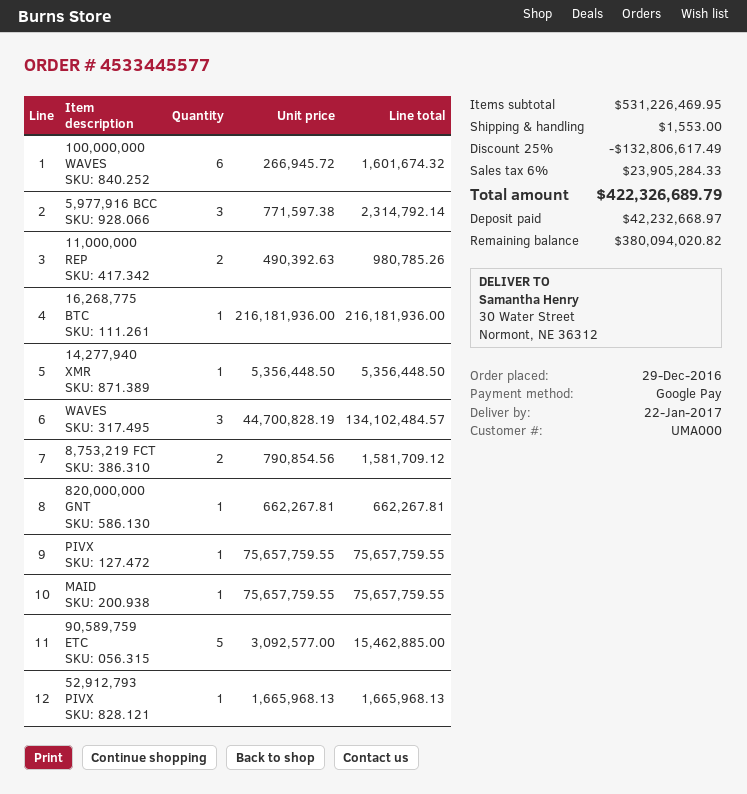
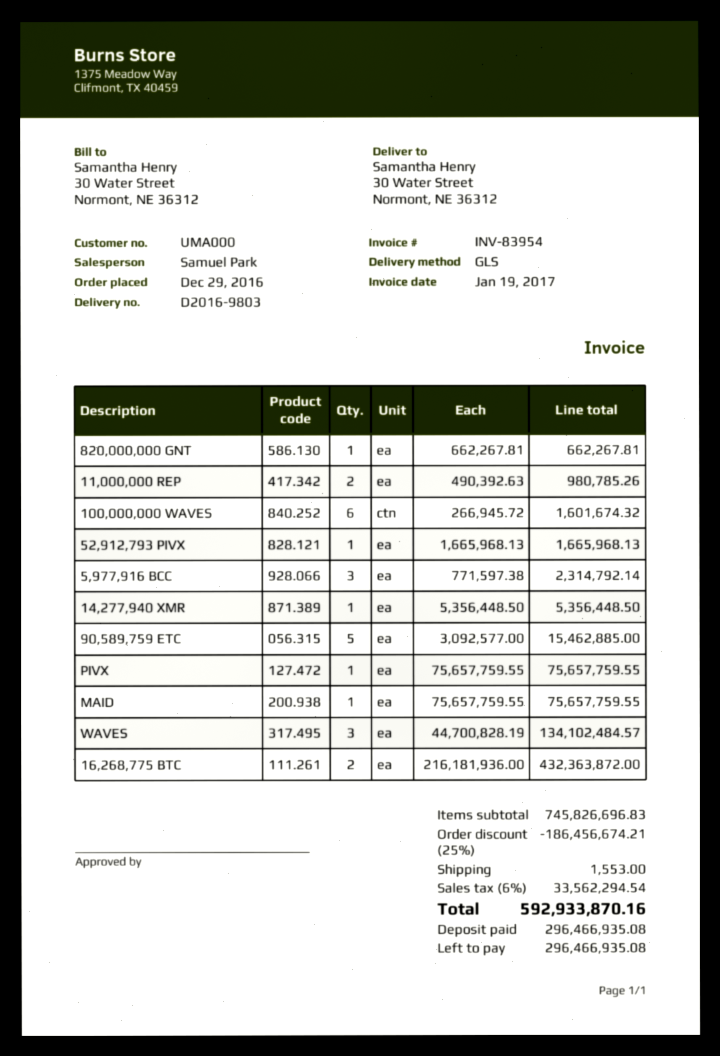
16,268,775 BTC: 1 x 216181936.00 = 216181936.00 -> 2 x 216181936.00 = 432363872.00
8,753,219 FCT: 2 x 790854.56 = 1581709.12 -> none
subtotal: 531226469.95 -> 745826696.83
discount: 25% = 132806617.49 -> 25% = 186456674.21
tax: 6% = 23905284.33 -> 6% = 33562294.54
total: 422326689.79 -> 592933870.16
deposit: 42232668.97 -> 296466935.08
balance: 380094020.82 -> 296466935.08

